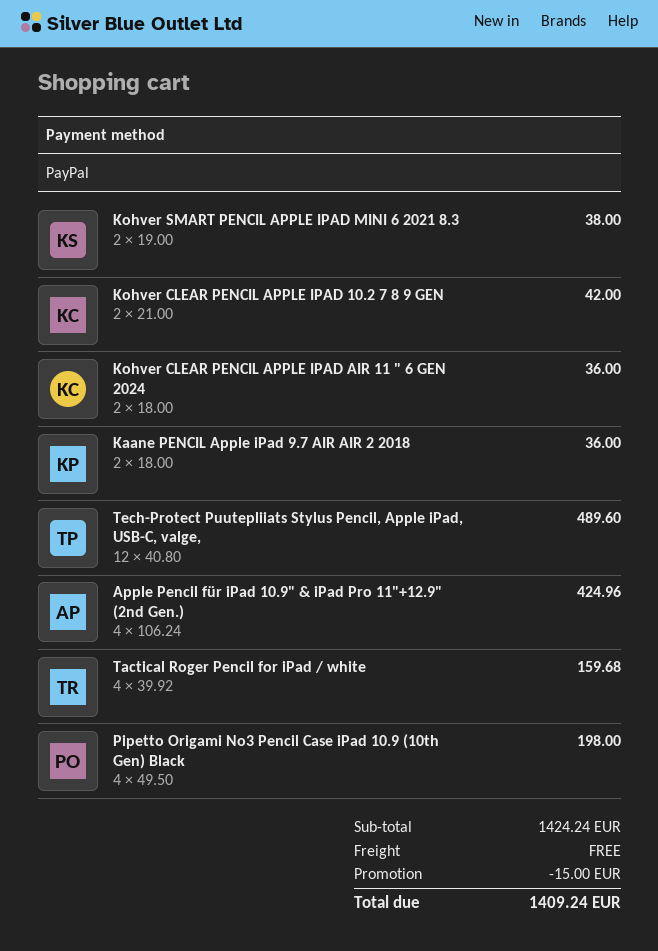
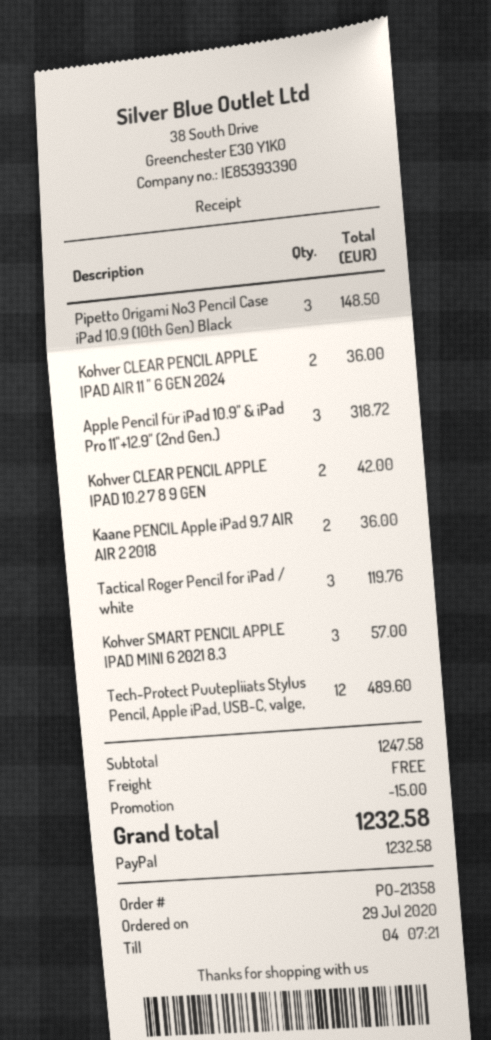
Kohver SMART PENCIL APPLE IPAD MINI 6 2021 8.3: 2 for 38.00 -> 3 for 57.00
Apple Pencil für iPad 10.9" & iPad Pro 11"+12.9" (2nd Gen.): 4 for 424.96 -> 3 for 318.72
Tactical Roger Pencil for iPad / white: 4 for 159.68 -> 3 for 119.76
Pipetto Origami No3 Pencil Case iPad 10.9 (10th Gen) Black: 4 for 198.00 -> 3 for 148.50
subtotal: 1424.24 -> 1247.58
total: 1409.24 -> 1232.58

